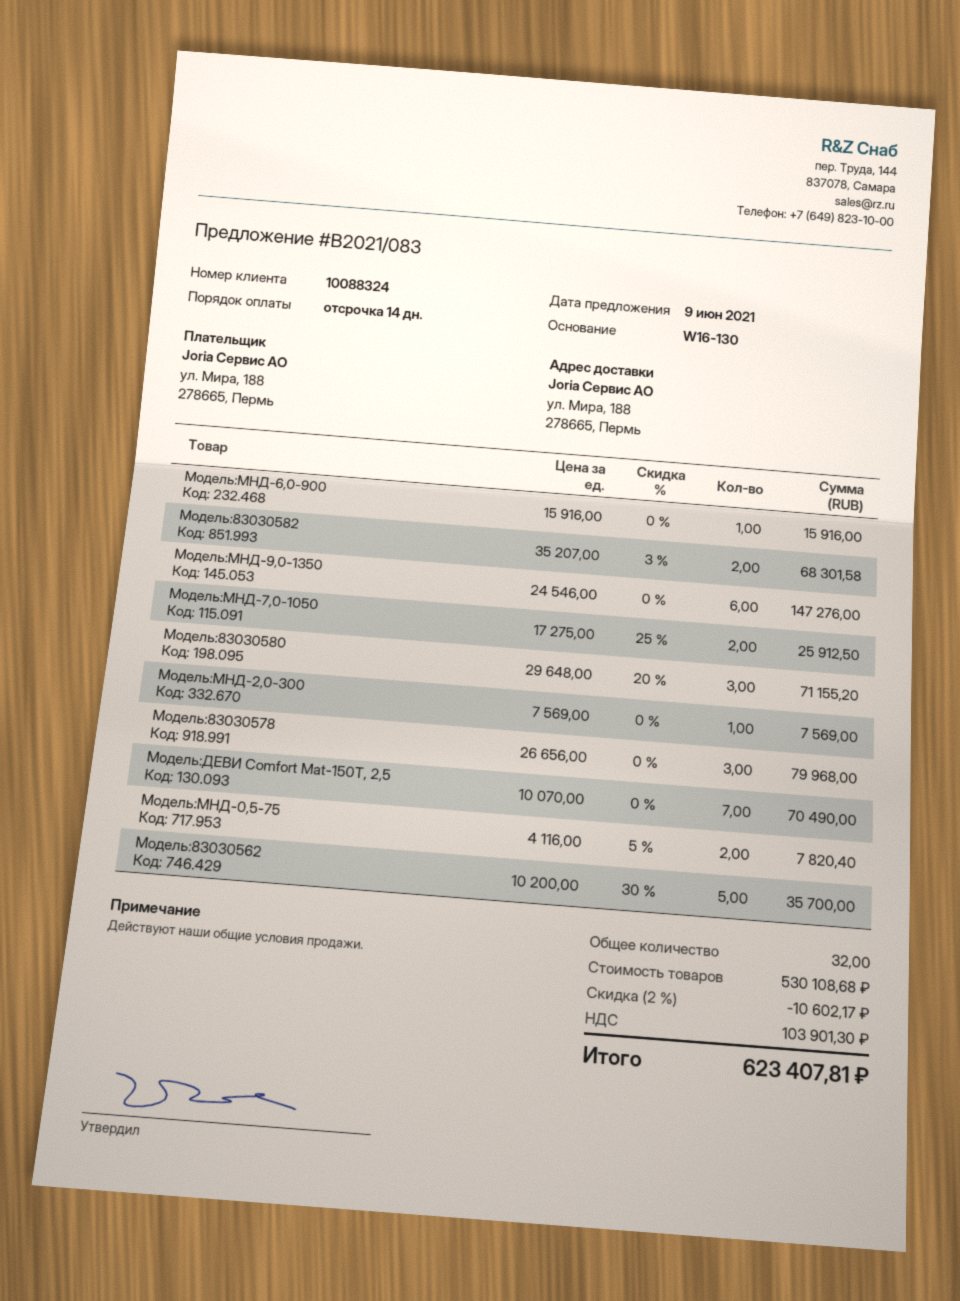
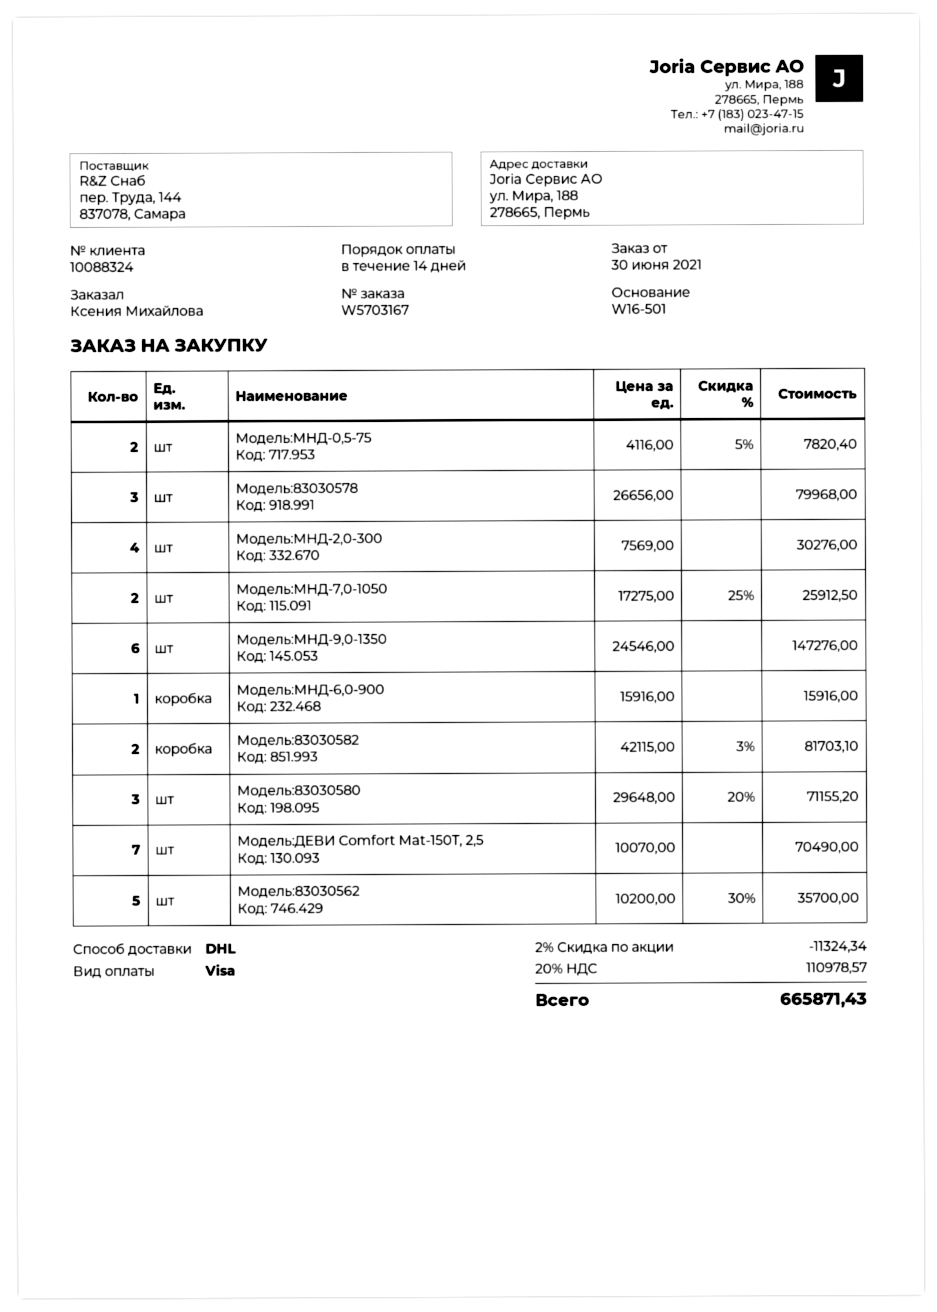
reference: W16-130 -> W16-501
Модель:83030582: 2 x 35207.00 - 3% = 68301.58 -> 2 x 42115.00 - 3% = 81703.10
Модель:МНД-2,0-300: 1 x 7569.00 = 7569.00 -> 4 x 7569.00 = 30276.00
discount: 2% = 10602.17 -> 2% = 11324.34
tax: 103901.30 -> 110978.57
total: 623407.81 -> 665871.43

